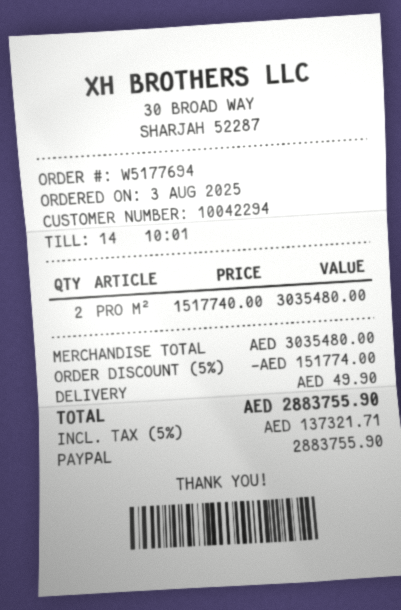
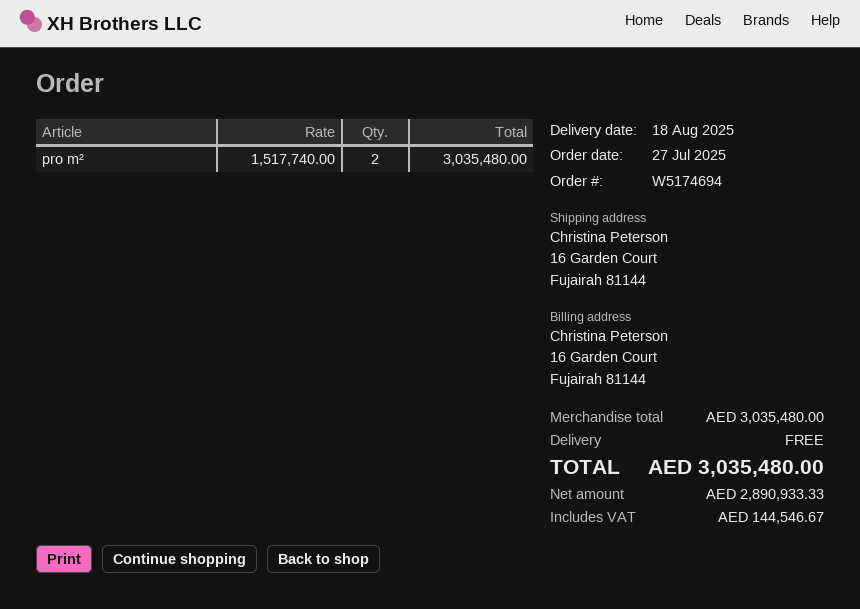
order number: W5177694 -> W5174694
order date: 2025-08-03 -> 2025-07-27
discount: 5% = 151774.00 -> none
shipping: 49.90 -> 0.00
tax: 137321.71 -> 144546.67
total: 2883755.90 -> 3035480.00

